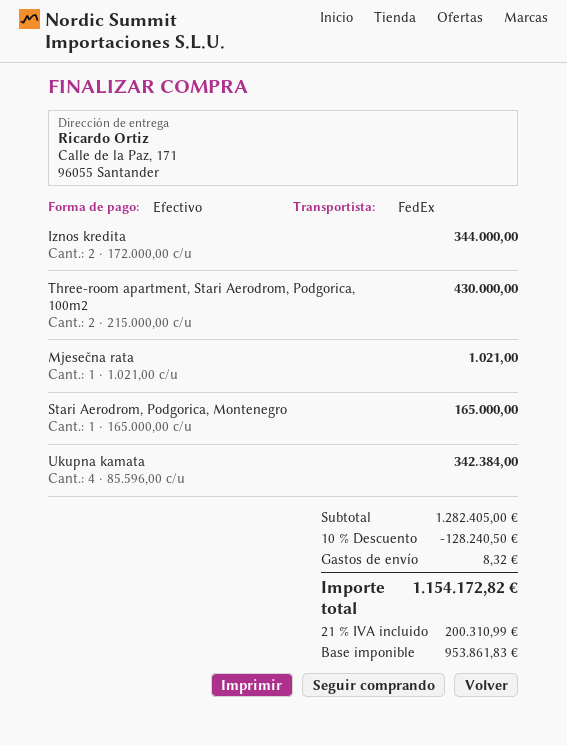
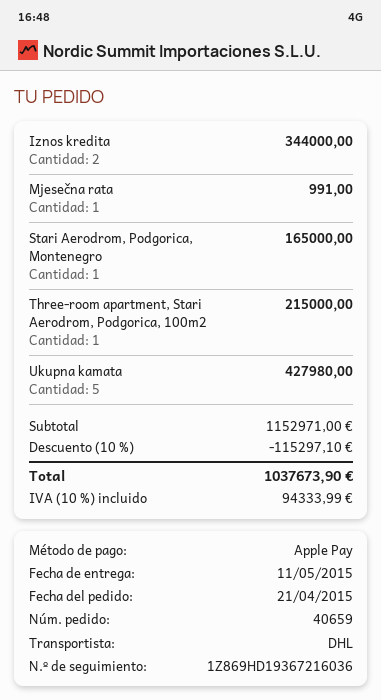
payment method: cash -> Apple Pay
shipping method: FedEx -> DHL
Three-room apartment, Stari Aerodrom, Podgorica, 100m2: 2 for 430000.00 -> 1 for 215000.00
Mjesečna rata: 1 for 1021.00 -> 1 for 991.00
Ukupna kamata: 4 for 342384.00 -> 5 for 427980.00
subtotal: 1282405.00 -> 1152971.00
discount: 10% = 128240.50 -> 10% = 115297.10
shipping: 8.32 -> none
tax: 21% = 200310.99 -> 10% = 94333.99
total: 1154172.82 -> 1037673.90

